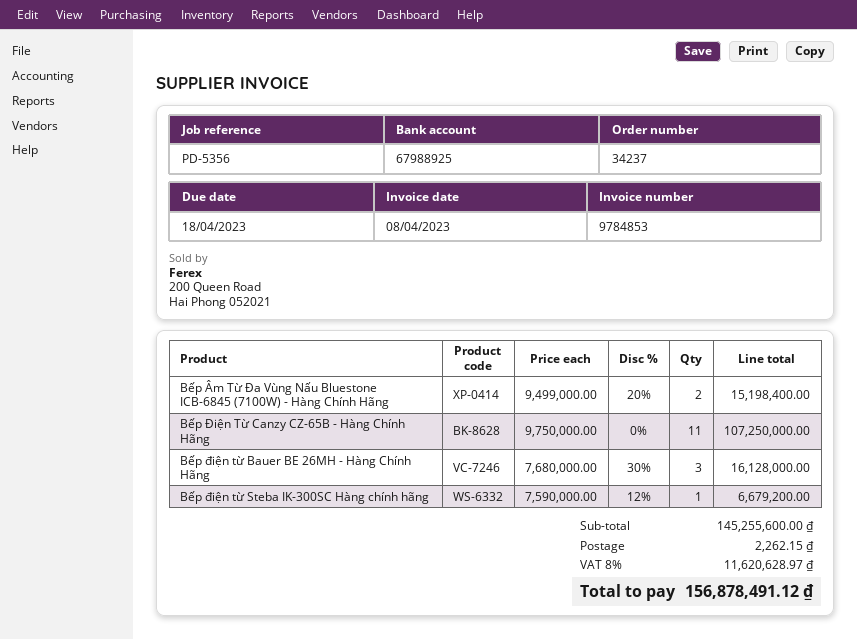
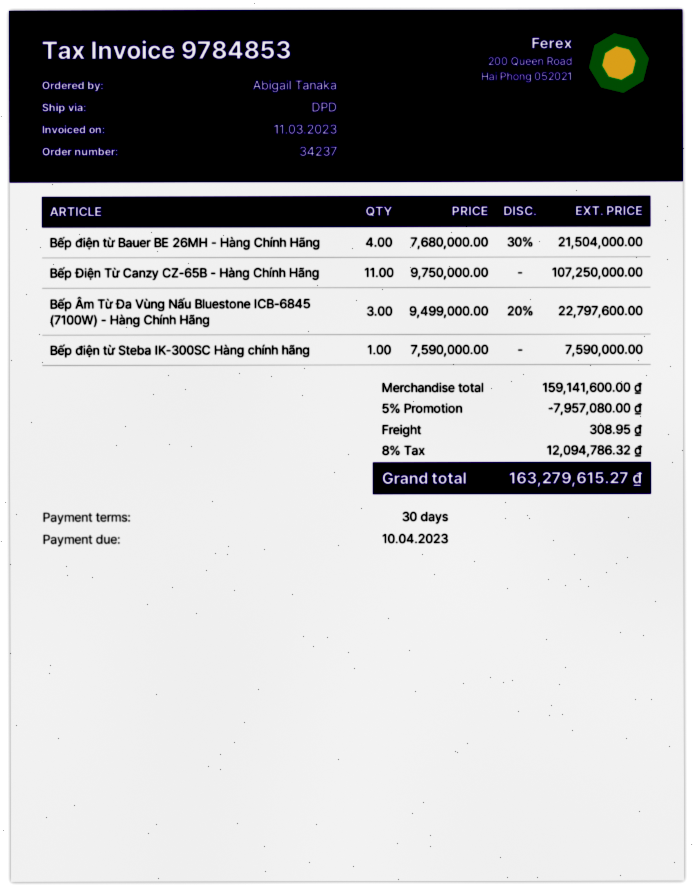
invoice date: 2023-04-08 -> 2023-03-11
due date: 2023-04-18 -> 2023-04-10
Bếp Âm Từ Đa Vùng Nấu Bluestone ICB-6845 (7100W) - Hàng Chính Hãng: 2 x 9499000.00 - 20% = 15198400.00 -> 3 x 9499000.00 - 20% = 22797600.00
Bếp điện từ Bauer BE 26MH - Hàng Chính Hãng: 3 x 7680000.00 - 30% = 16128000.00 -> 4 x 7680000.00 - 30% = 21504000.00
Bếp điện từ Steba IK-300SC Hàng chính hãng: 1 x 7590000.00 - 12% = 6679200.00 -> 1 x 7590000.00 = 7590000.00
subtotal: 145255600.00 -> 159141600.00
discount: none -> 5% = 7957080.00
shipping: 2262.15 -> 308.95
tax: 8% = 11620628.97 -> 8% = 12094786.32
total: 156878491.12 -> 163279615.27

